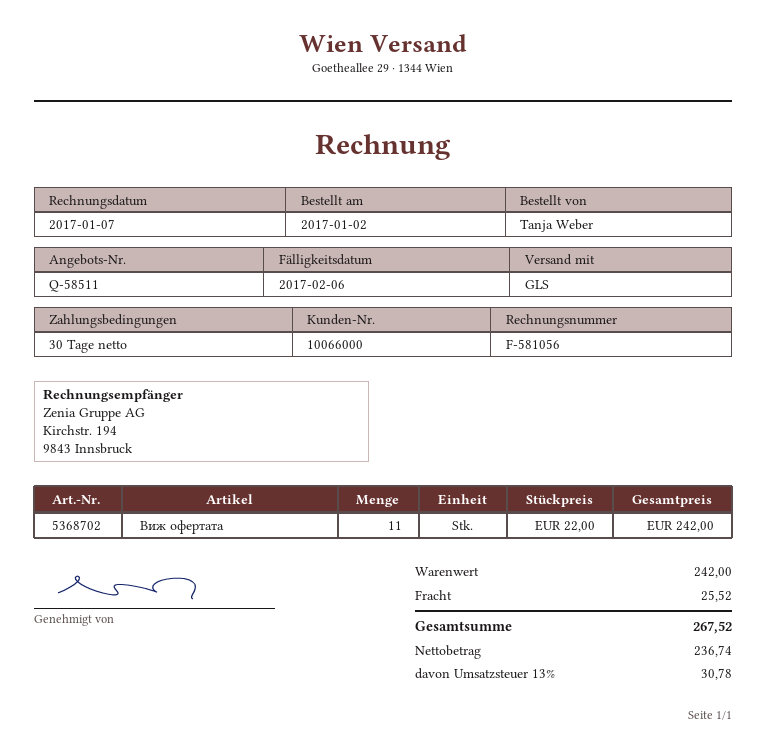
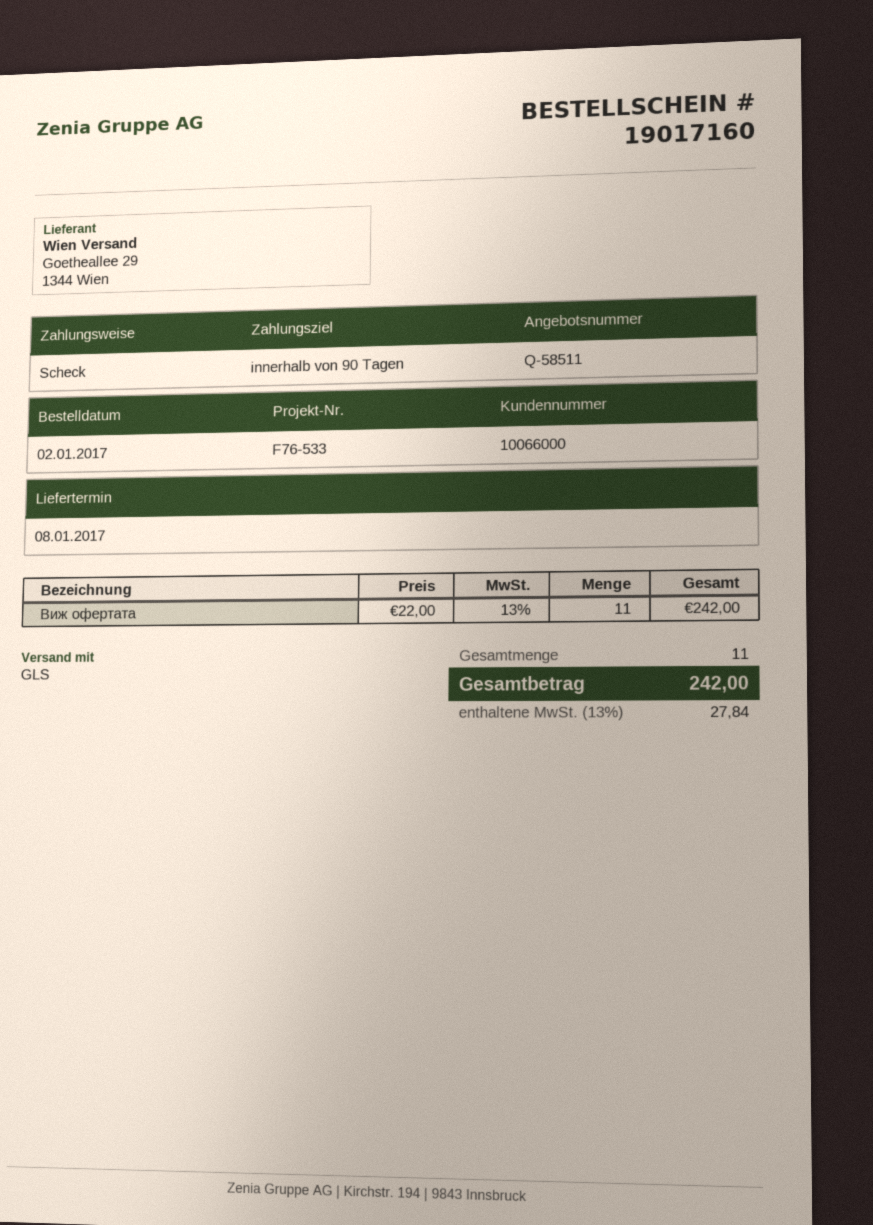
payment terms: 30 days -> 90 days
shipping: 25.52 -> none
tax: 13% = 30.78 -> 13% = 27.84
total: 267.52 -> 242.00

